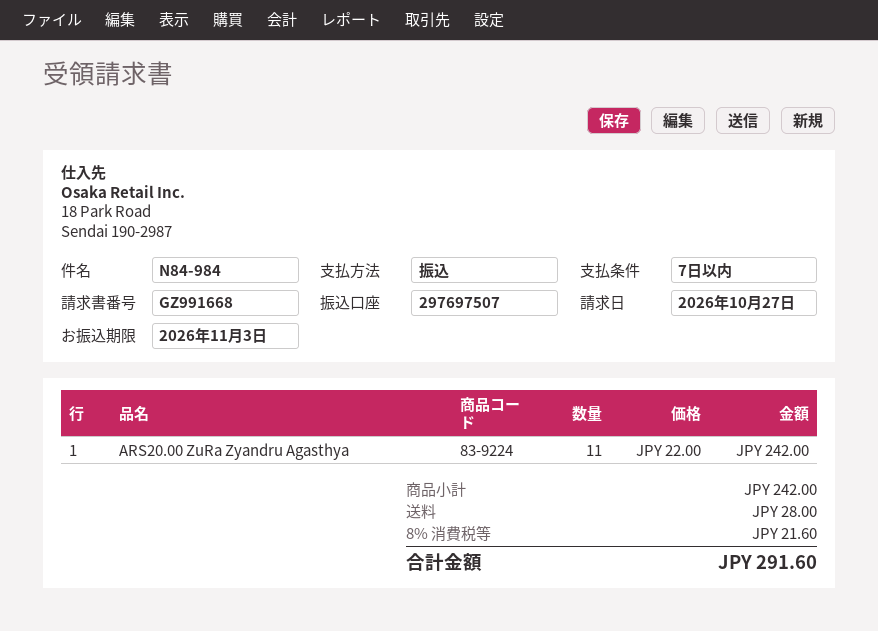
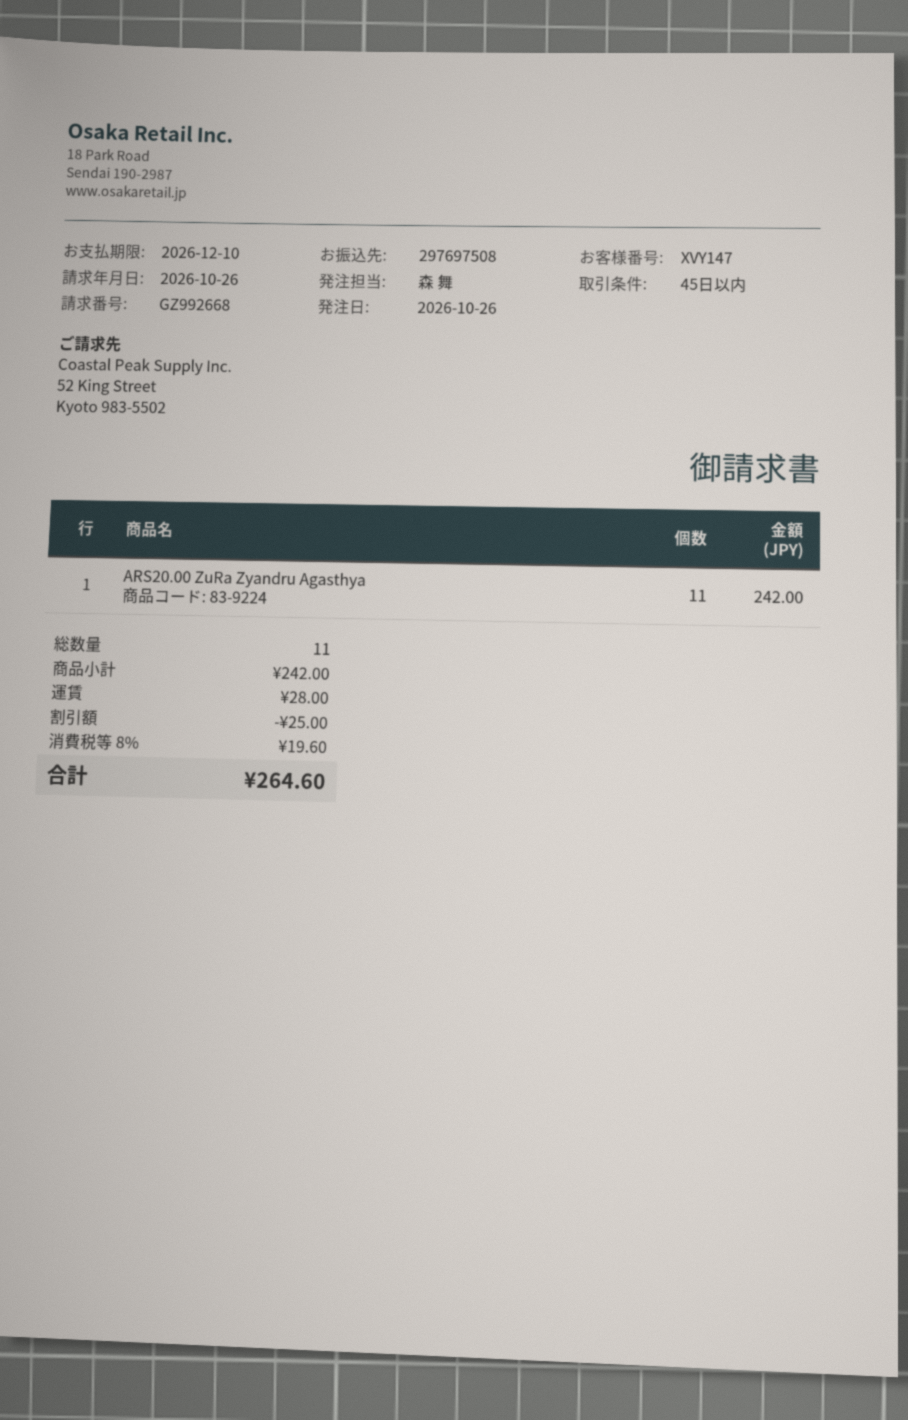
invoice number: GZ991668 -> GZ992668
invoice date: 2026-10-27 -> 2026-10-26
payment terms: 7 days -> 45 days
due date: 2026-11-03 -> 2026-12-10
bank account: 297697507 -> 297697508
discount: none -> 25.00
tax: 8% = 21.60 -> 8% = 19.60
total: 291.60 -> 264.60

